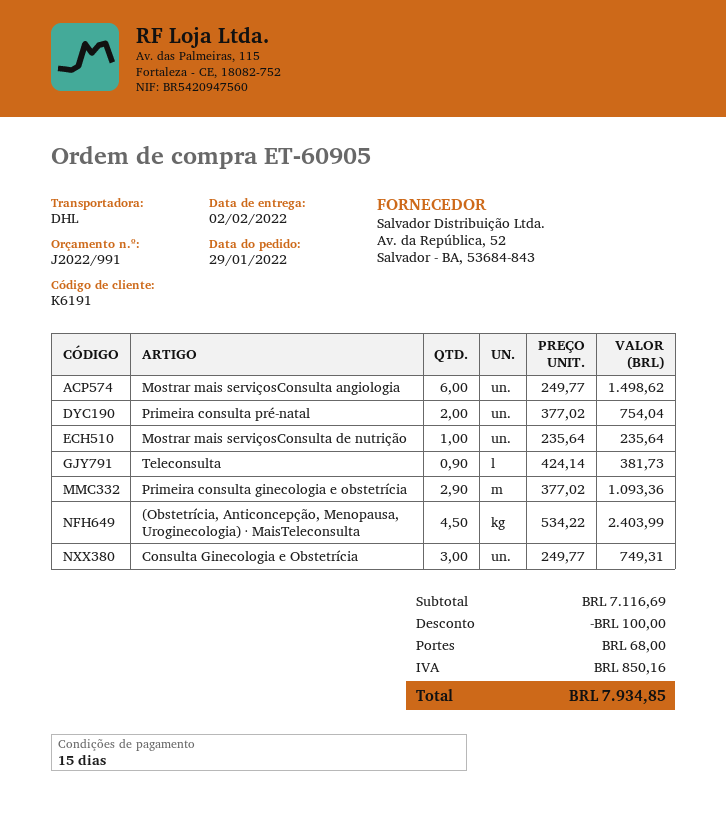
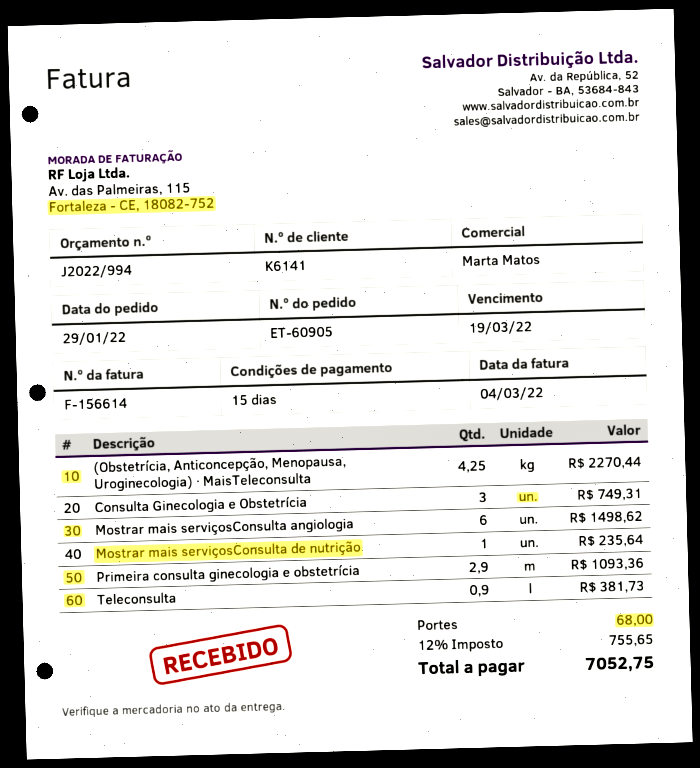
quote number: J2022/991 -> J2022/994
customer number: K6191 -> K6141
Primeira consulta pré-natal: 2 for 754.04 -> none
(Obstetrícia, Anticoncepção, Menopausa, Uroginecologia) · MaisTeleconsulta: 4.5 for 2403.99 -> 4.25 for 2270.44
discount: 100.00 -> none
tax: 850.16 -> 755.65
total: 7934.85 -> 7052.75

